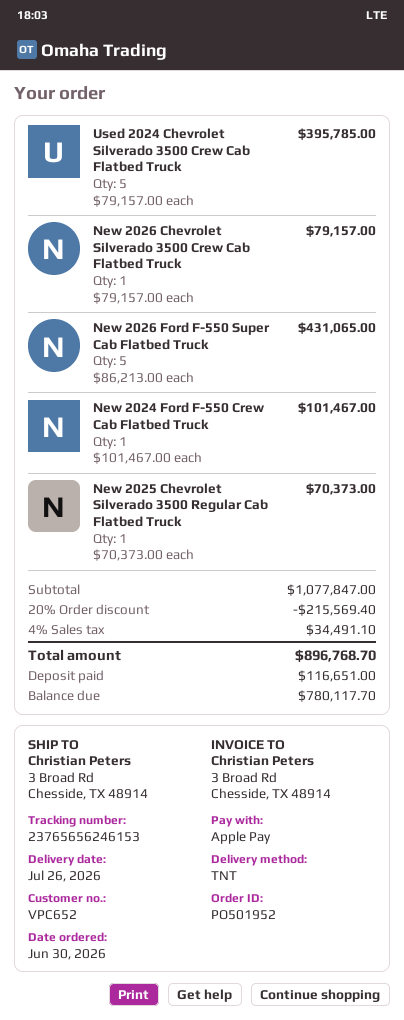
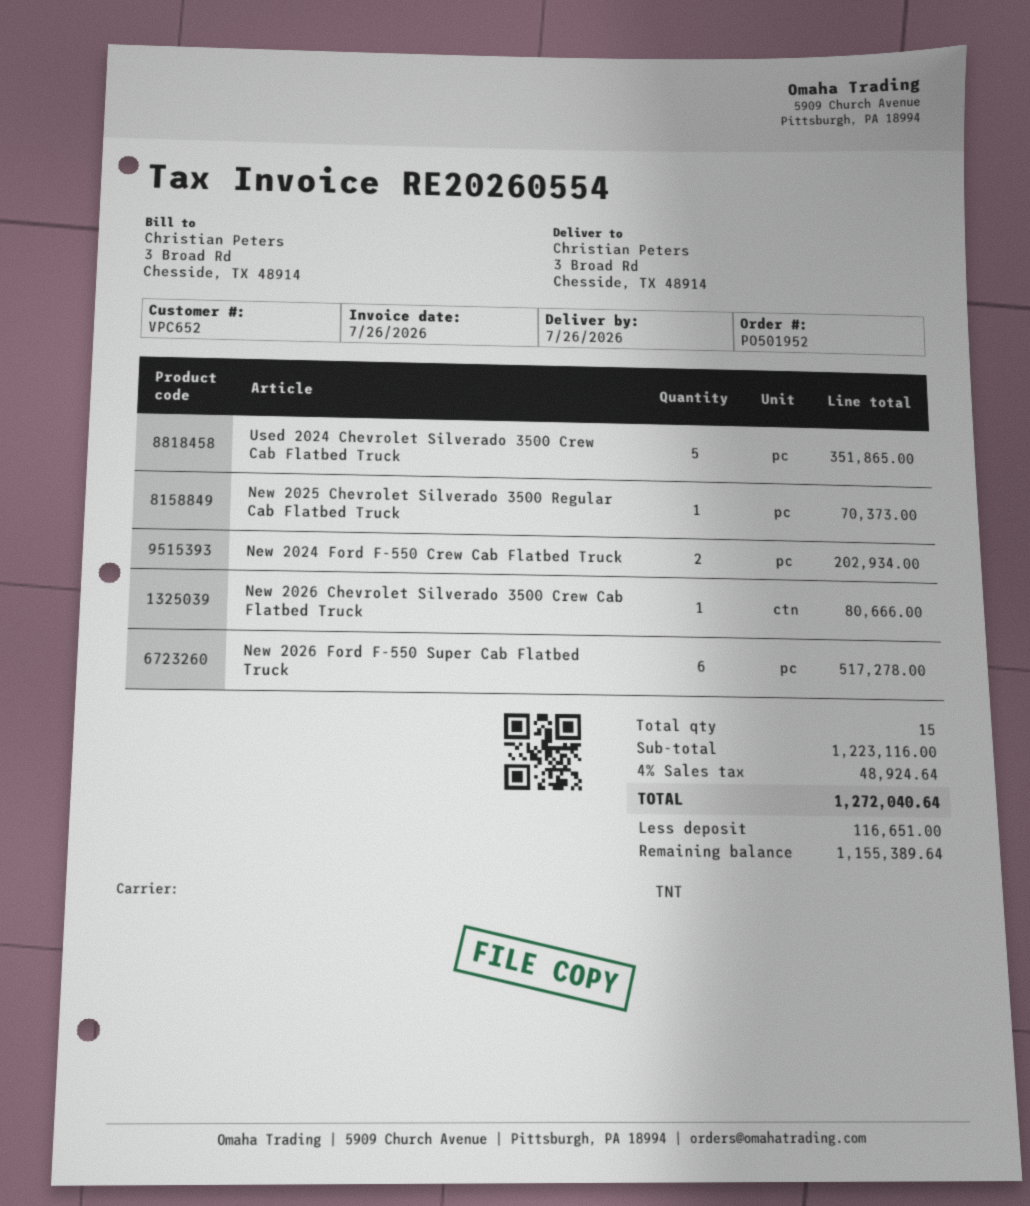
Used 2024 Chevrolet Silverado 3500 Crew Cab Flatbed Truck: 5 for 395785.00 -> 5 for 351865.00
New 2026 Chevrolet Silverado 3500 Crew Cab Flatbed Truck: 1 for 79157.00 -> 1 for 80666.00
New 2026 Ford F-550 Super Cab Flatbed Truck: 5 for 431065.00 -> 6 for 517278.00
New 2024 Ford F-550 Crew Cab Flatbed Truck: 1 for 101467.00 -> 2 for 202934.00
subtotal: 1077847.00 -> 1223116.00
discount: 20% = 215569.40 -> none
tax: 4% = 34491.10 -> 4% = 48924.64
total: 896768.70 -> 1272040.64
balance: 780117.70 -> 1155389.64

